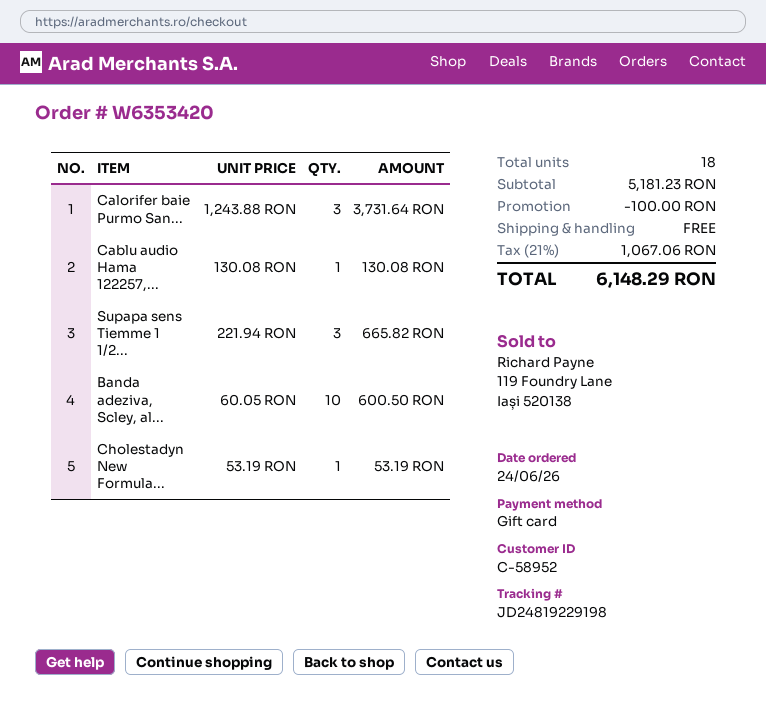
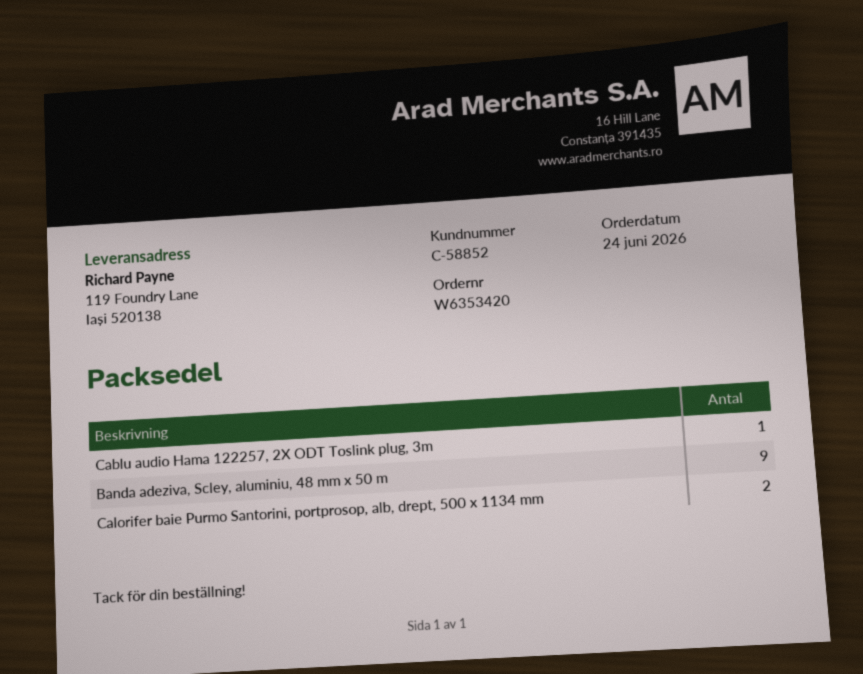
customer number: C-58952 -> C-58852
Calorifer baie Purmo San...: 3 -> 2
Supapa sens Tiemme 1 1/2...: 3 -> none
Banda adeziva, Scley, al...: 10 -> 9
Cholestadyn New Formula...: 1 -> none

